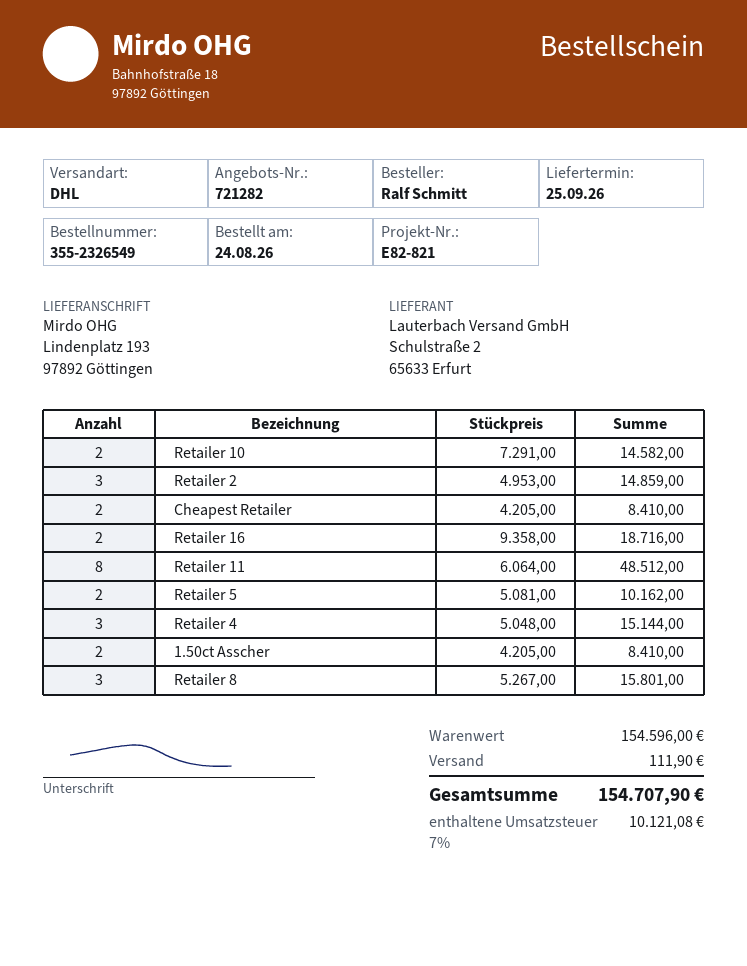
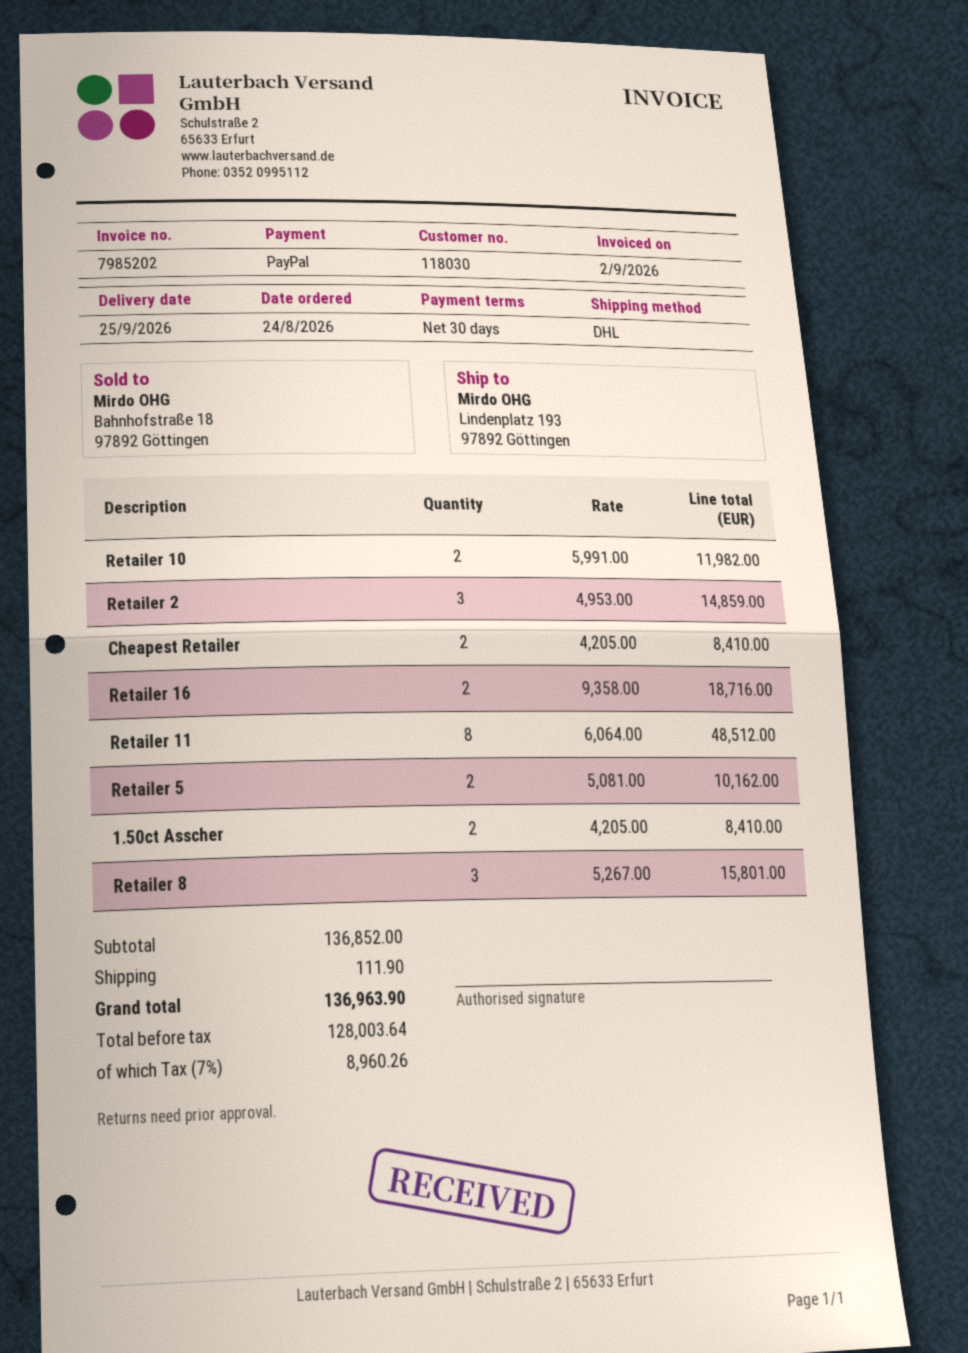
Retailer 10: 2 x 7291.00 = 14582.00 -> 2 x 5991.00 = 11982.00
Retailer 4: 3 x 5048.00 = 15144.00 -> none
subtotal: 154596.00 -> 136852.00
tax: 7% = 10121.08 -> 7% = 8960.26
total: 154707.90 -> 136963.90

